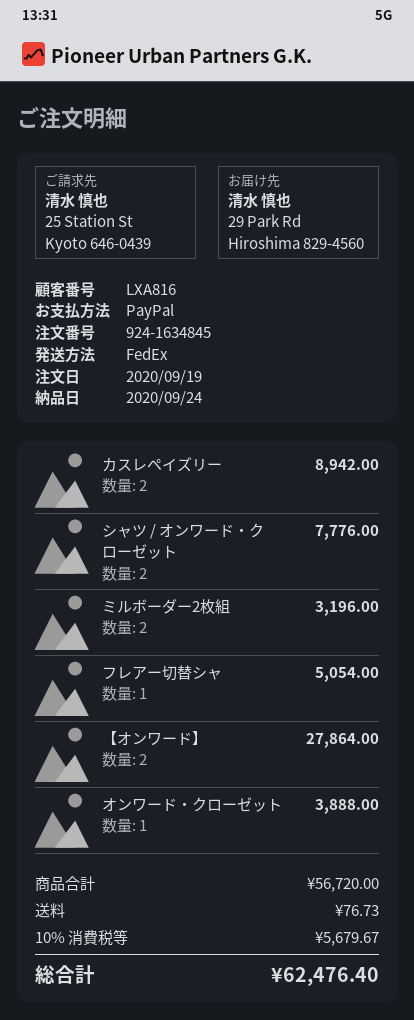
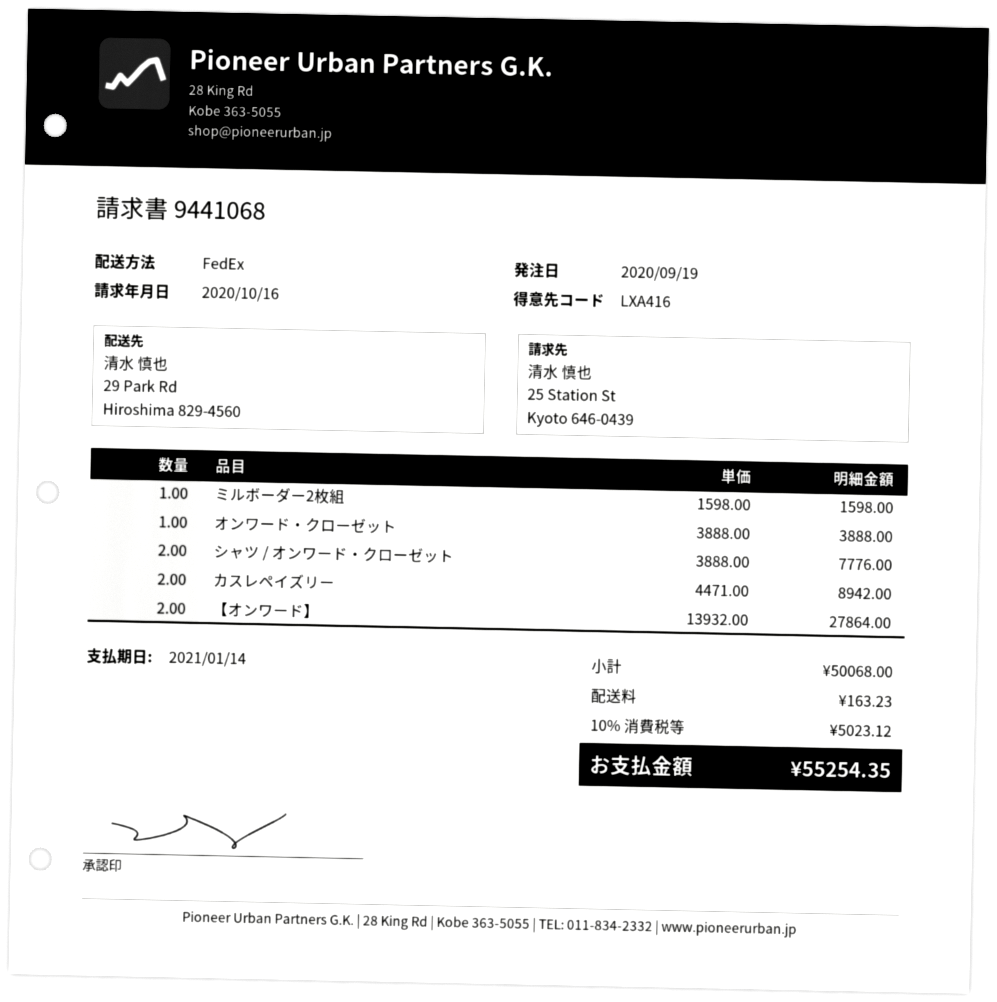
customer number: LXA816 -> LXA416
ミルボーダー2枚組: 2 for 3196.00 -> 1 for 1598.00
フレアー切替シャ: 1 for 5054.00 -> none
subtotal: 56720.00 -> 50068.00
shipping: 76.73 -> 163.23
tax: 10% = 5679.67 -> 10% = 5023.12
total: 62476.40 -> 55254.35

